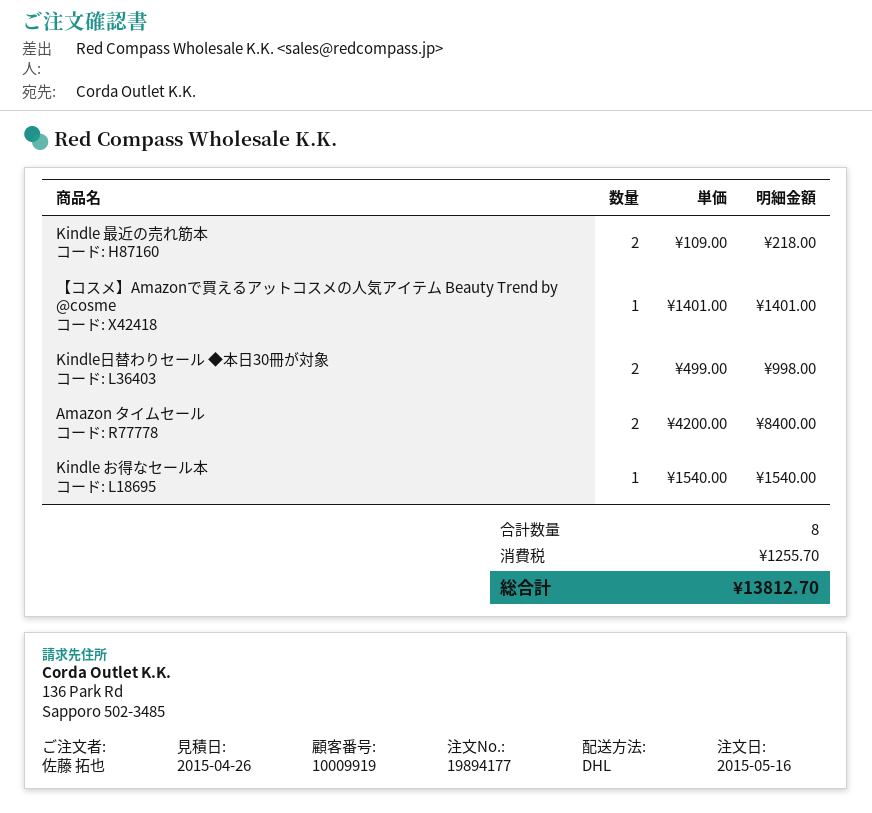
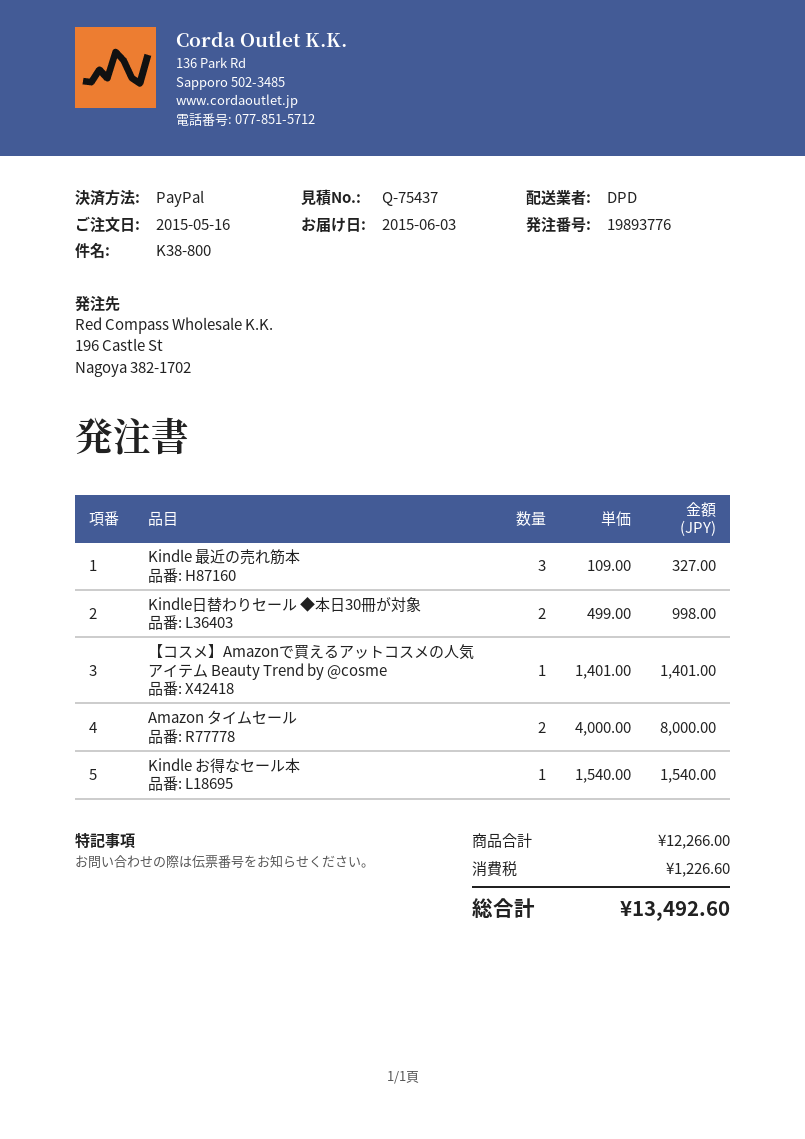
order number: 19894177 -> 19893776
shipping method: DHL -> DPD
Kindle 最近の売れ筋本: 2 x 109.00 = 218.00 -> 3 x 109.00 = 327.00
Amazon タイムセール: 2 x 4200.00 = 8400.00 -> 2 x 4000.00 = 8000.00
tax: 1255.70 -> 1226.60
total: 13812.70 -> 13492.60

